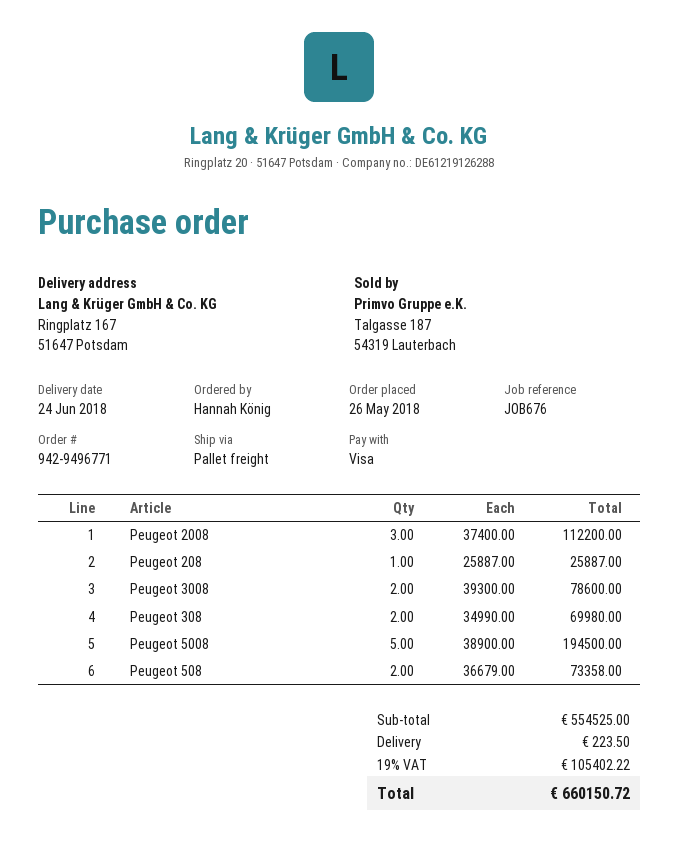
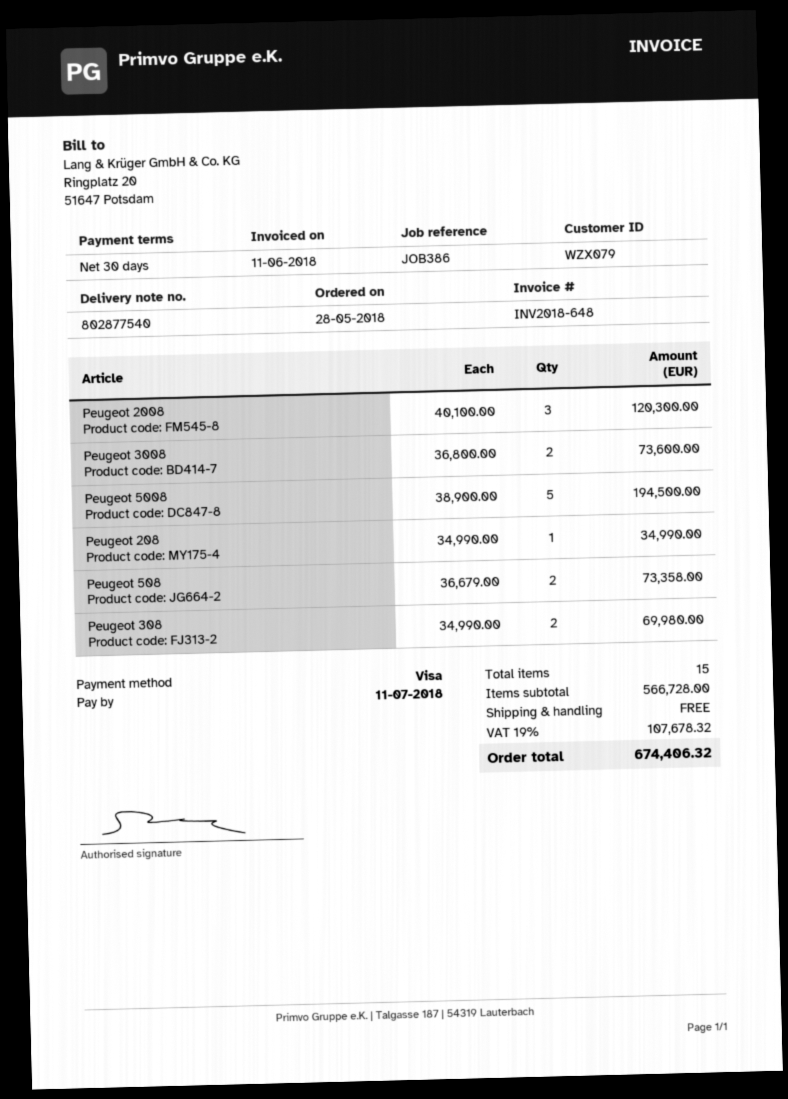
order date: 2018-05-26 -> 2018-05-28
reference: JOB676 -> JOB386
Peugeot 2008: 3 x 37400.00 = 112200.00 -> 3 x 40100.00 = 120300.00
Peugeot 208: 1 x 25887.00 = 25887.00 -> 1 x 34990.00 = 34990.00
Peugeot 3008: 2 x 39300.00 = 78600.00 -> 2 x 36800.00 = 73600.00
subtotal: 554525.00 -> 566728.00
shipping: 223.50 -> 0.00
tax: 19% = 105402.22 -> 19% = 107678.32
total: 660150.72 -> 674406.32

